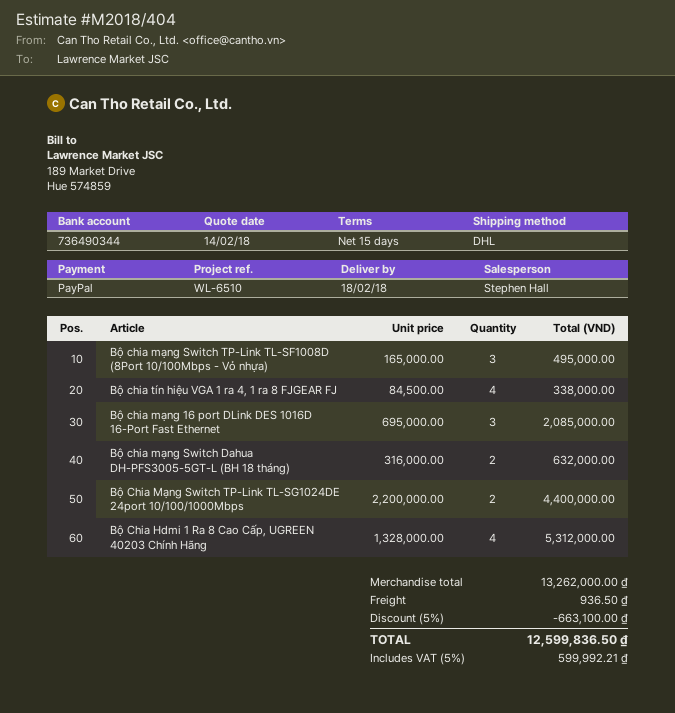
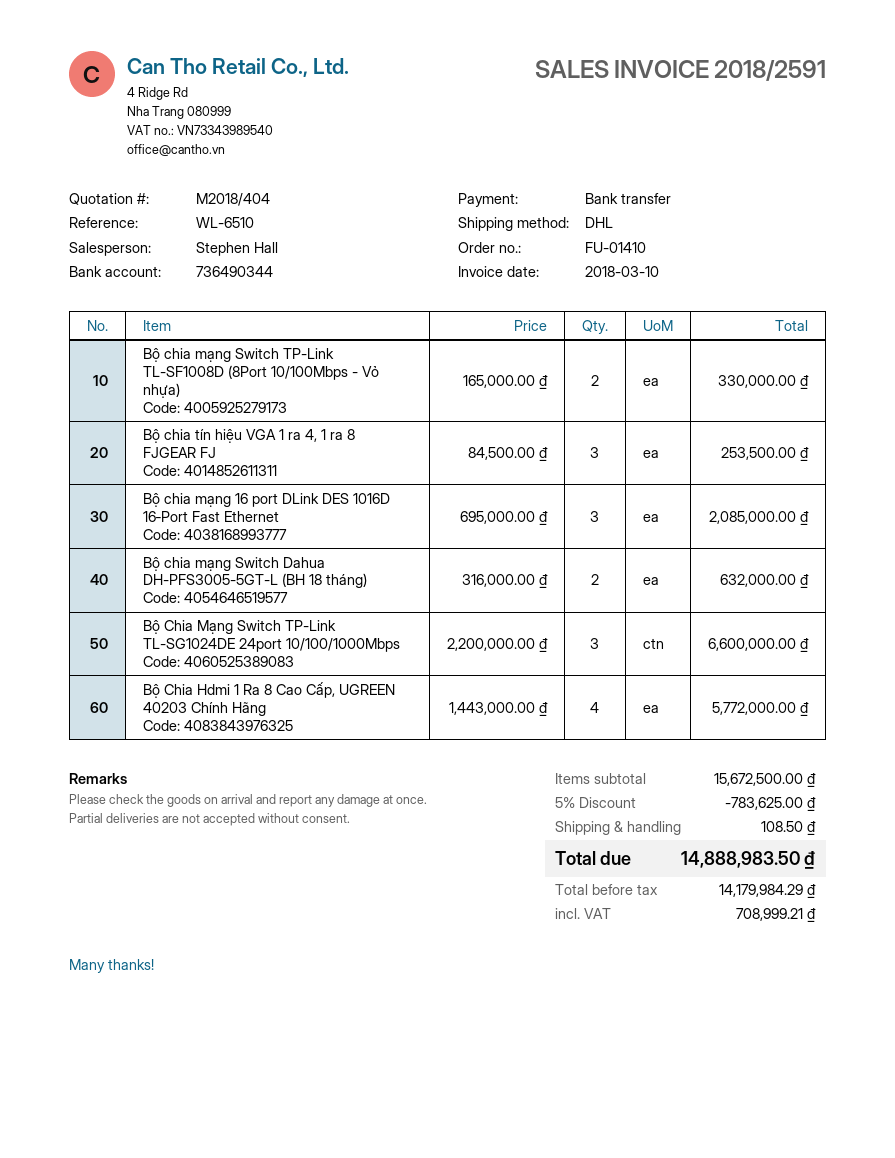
payment method: PayPal -> bank transfer
Bộ chia mạng Switch TP-Link TL-SF1008D (8Port 10/100Mbps - Vỏ nhựa): 3 x 165000.00 = 495000.00 -> 2 x 165000.00 = 330000.00
Bộ chia tín hiệu VGA 1 ra 4, 1 ra 8 FJGEAR FJ: 4 x 84500.00 = 338000.00 -> 3 x 84500.00 = 253500.00
Bộ Chia Mạng Switch TP-Link TL-SG1024DE 24port 10/100/1000Mbps: 2 x 2200000.00 = 4400000.00 -> 3 x 2200000.00 = 6600000.00
Bộ Chia Hdmi 1 Ra 8 Cao Cấp, UGREEN 40203 Chính Hãng: 4 x 1328000.00 = 5312000.00 -> 4 x 1443000.00 = 5772000.00
subtotal: 13262000.00 -> 15672500.00
discount: 5% = 663100.00 -> 5% = 783625.00
shipping: 936.50 -> 108.50
tax: 599992.21 -> 708999.21
total: 12599836.50 -> 14888983.50

